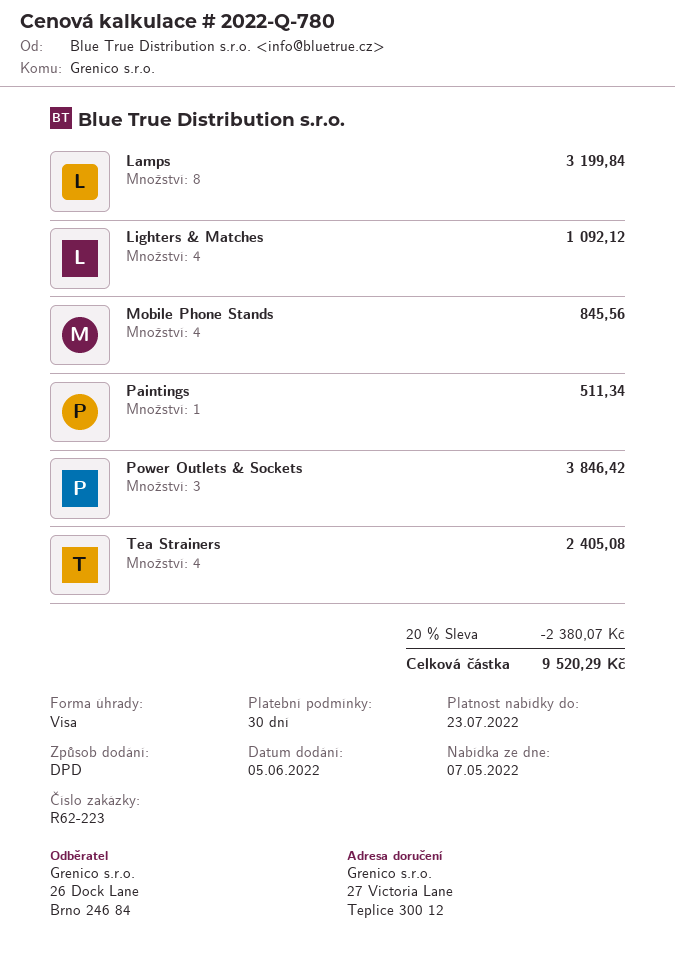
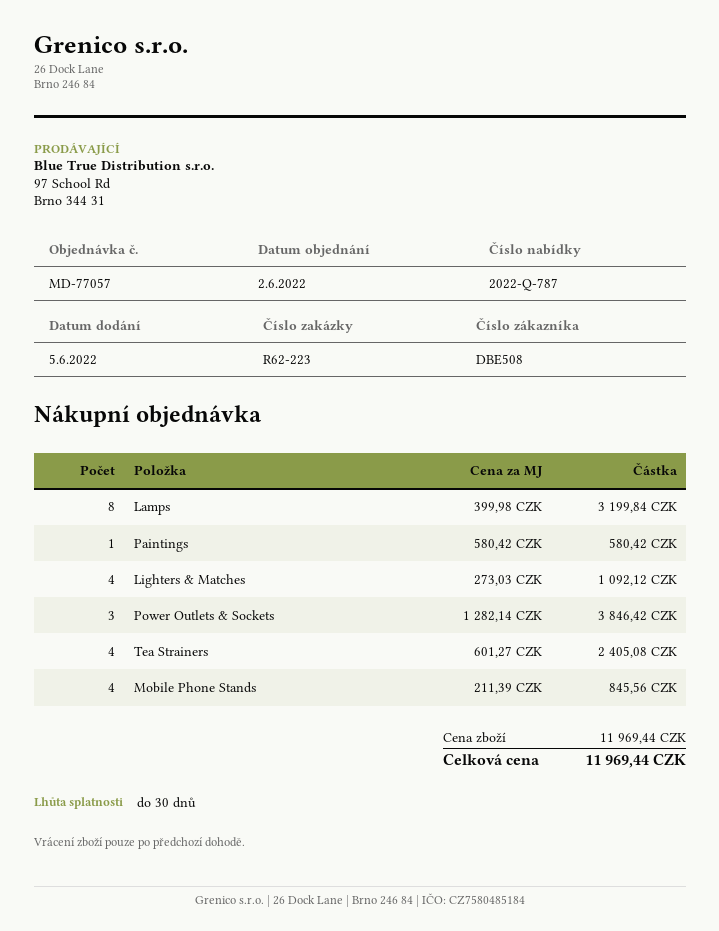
quote number: 2022-Q-780 -> 2022-Q-787
Paintings: 1 for 511.34 -> 1 for 580.42
discount: 20% = 2380.07 -> none
total: 9520.29 -> 11969.44

